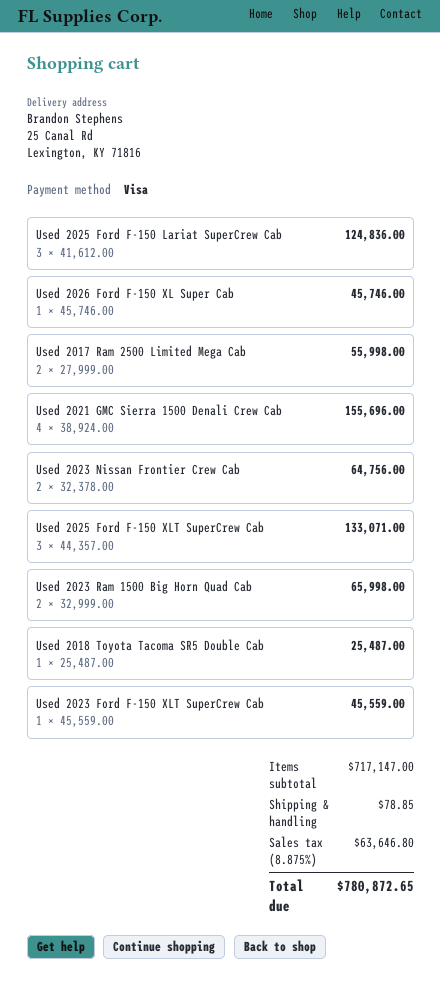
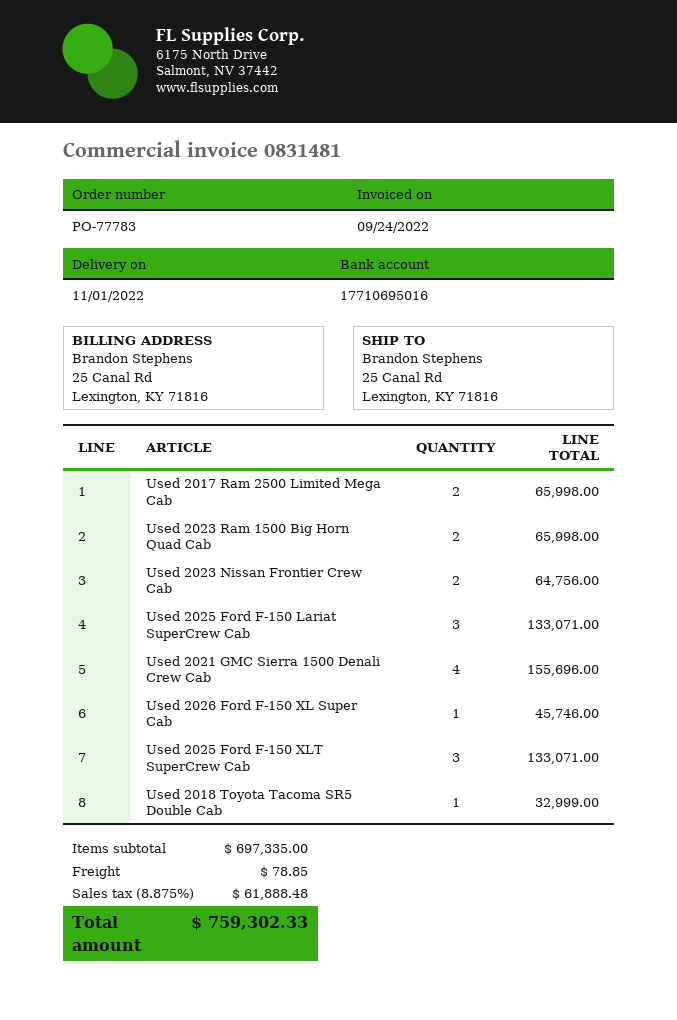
Used 2025 Ford F-150 Lariat SuperCrew Cab: 3 for 124836.00 -> 3 for 133071.00
Used 2017 Ram 2500 Limited Mega Cab: 2 for 55998.00 -> 2 for 65998.00
Used 2018 Toyota Tacoma SR5 Double Cab: 1 for 25487.00 -> 1 for 32999.00
Used 2023 Ford F-150 XLT SuperCrew Cab: 1 for 45559.00 -> none
subtotal: 717147.00 -> 697335.00
tax: 8.875% = 63646.80 -> 8.875% = 61888.48
total: 780872.65 -> 759302.33

